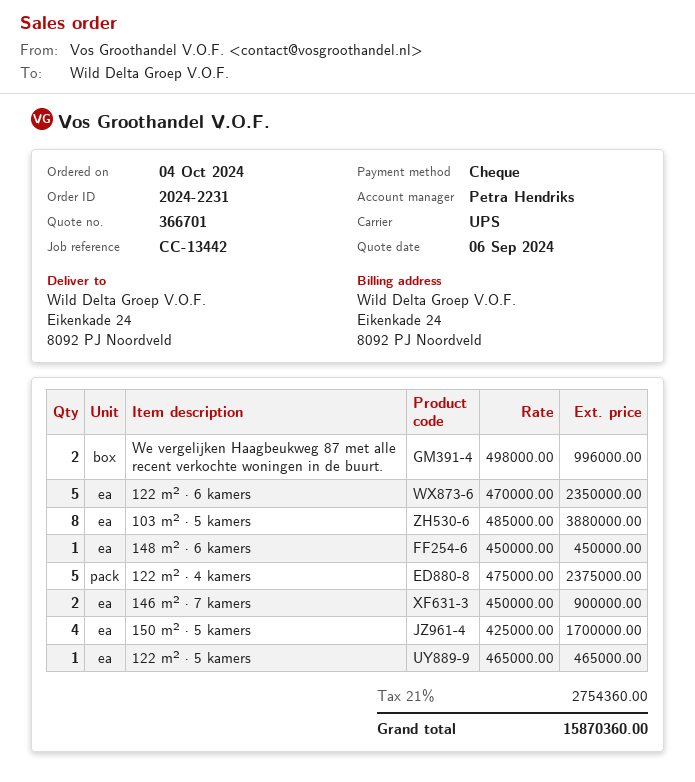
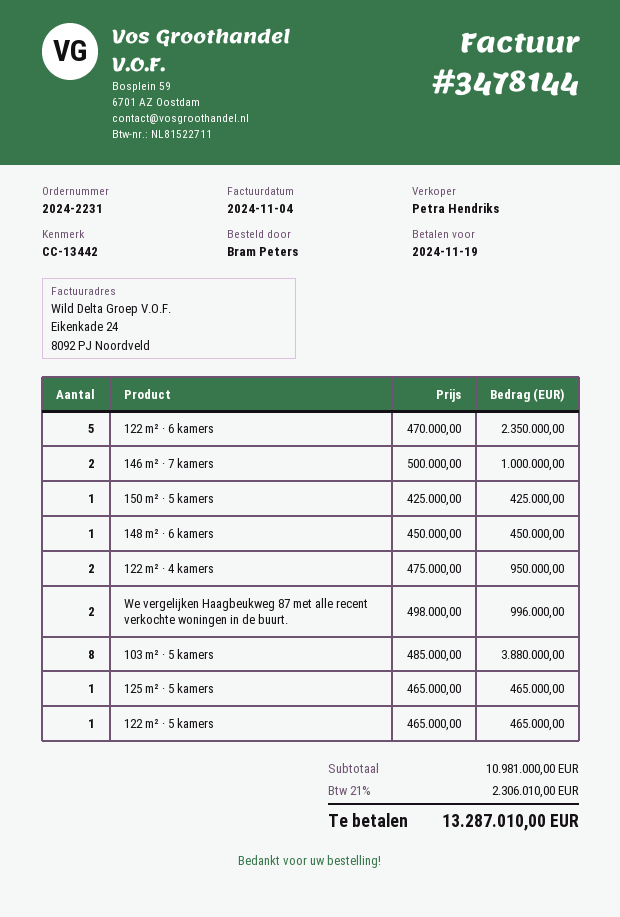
122 m² · 4 kamers: 5 x 475000.00 = 2375000.00 -> 2 x 475000.00 = 950000.00
146 m² · 7 kamers: 2 x 450000.00 = 900000.00 -> 2 x 500000.00 = 1000000.00
150 m² · 5 kamers: 4 x 425000.00 = 1700000.00 -> 1 x 425000.00 = 425000.00
125 m² · 5 kamers: none -> 1 x 465000.00 = 465000.00
tax: 21% = 2754360.00 -> 21% = 2306010.00
total: 15870360.00 -> 13287010.00

